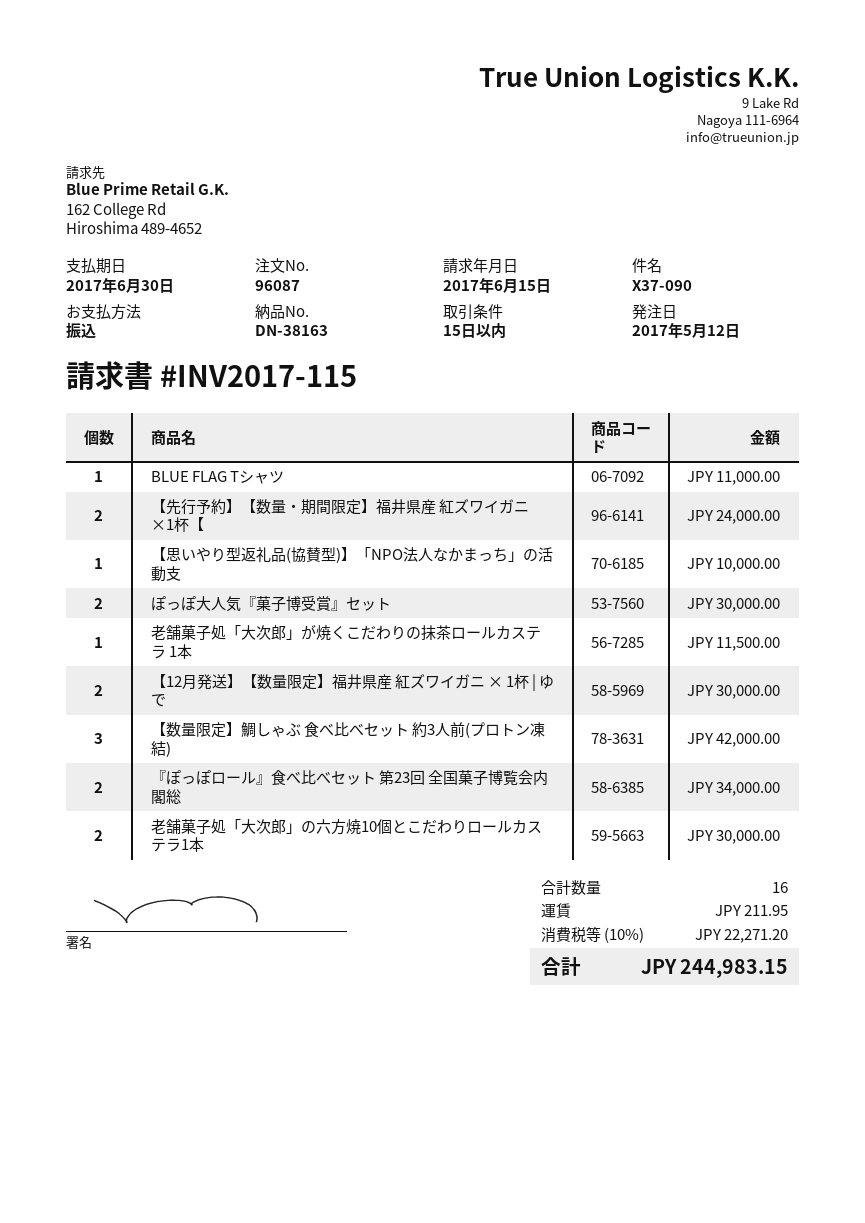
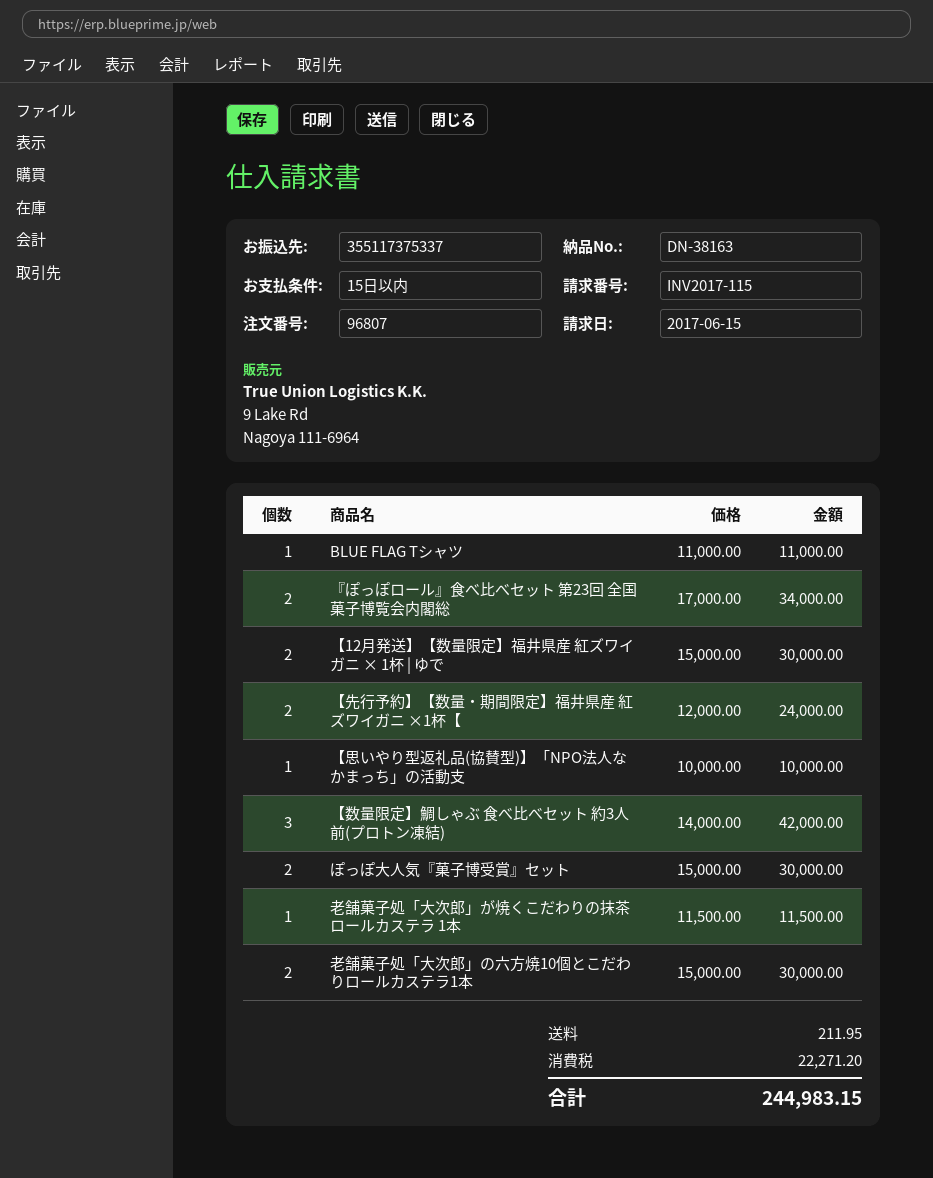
order number: 96087 -> 96807

